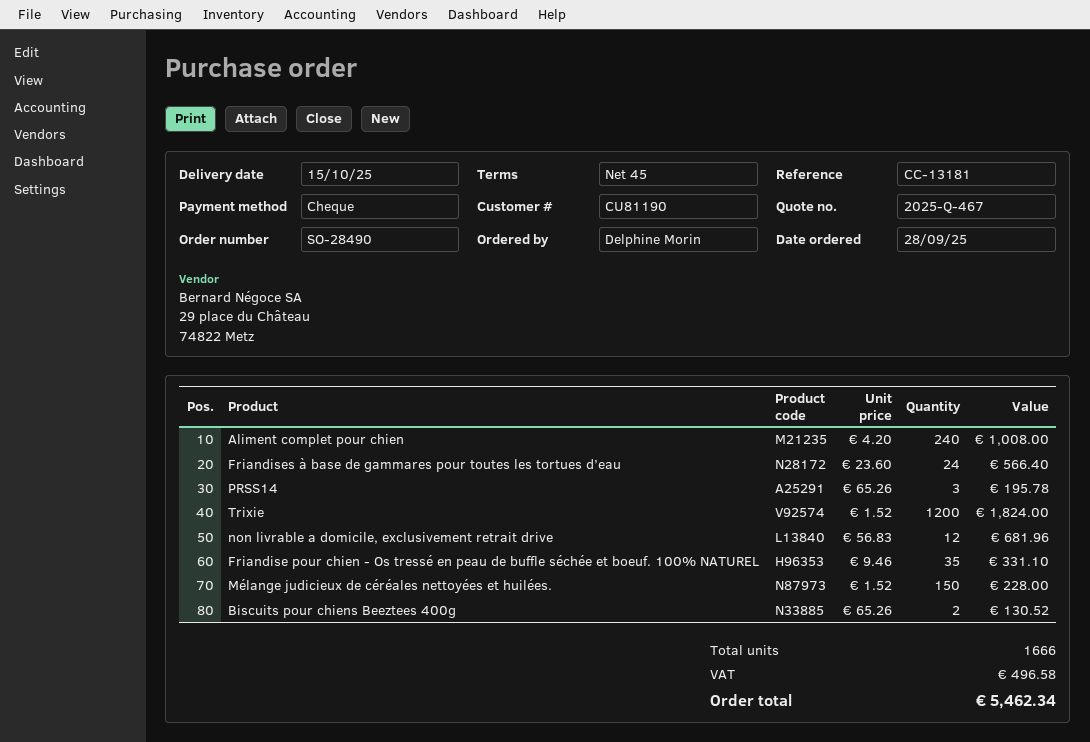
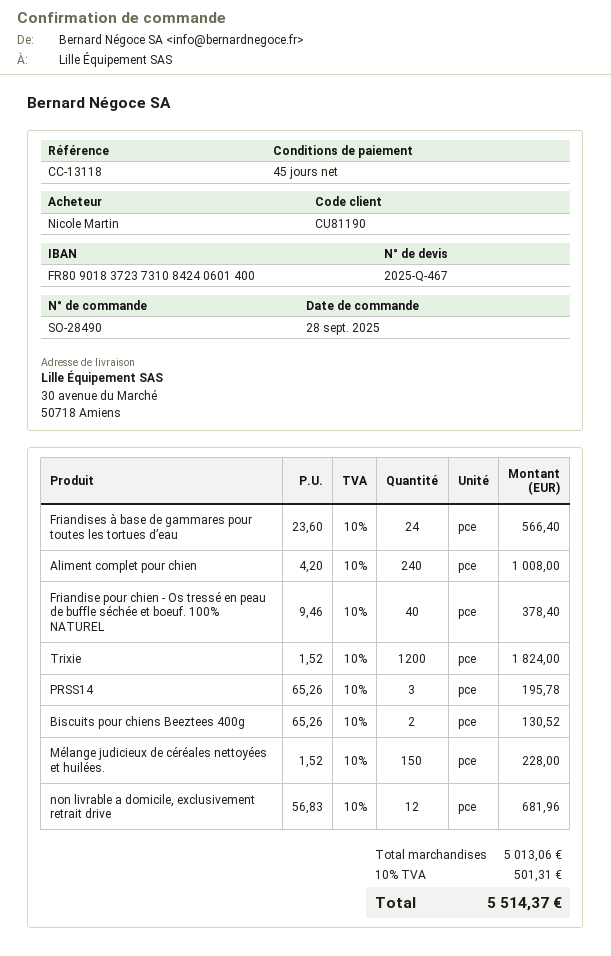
reference: CC-13181 -> CC-13118
ordered by: Delphine Morin -> Nicole Martin
Friandise pour chien - Os tressé en peau de buffle séchée et boeuf. 100% NATUREL: 35 x 9.46 = 331.10 -> 40 x 9.46 = 378.40
tax: 496.58 -> 501.31
total: 5462.34 -> 5514.37

